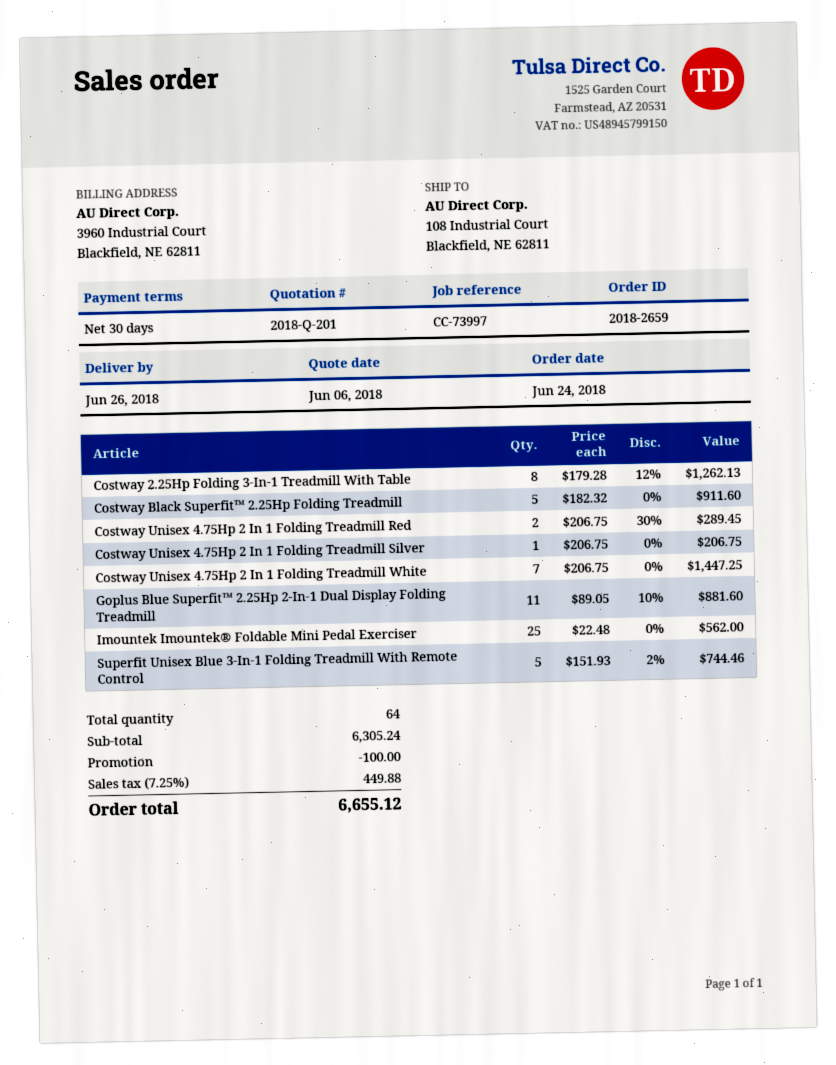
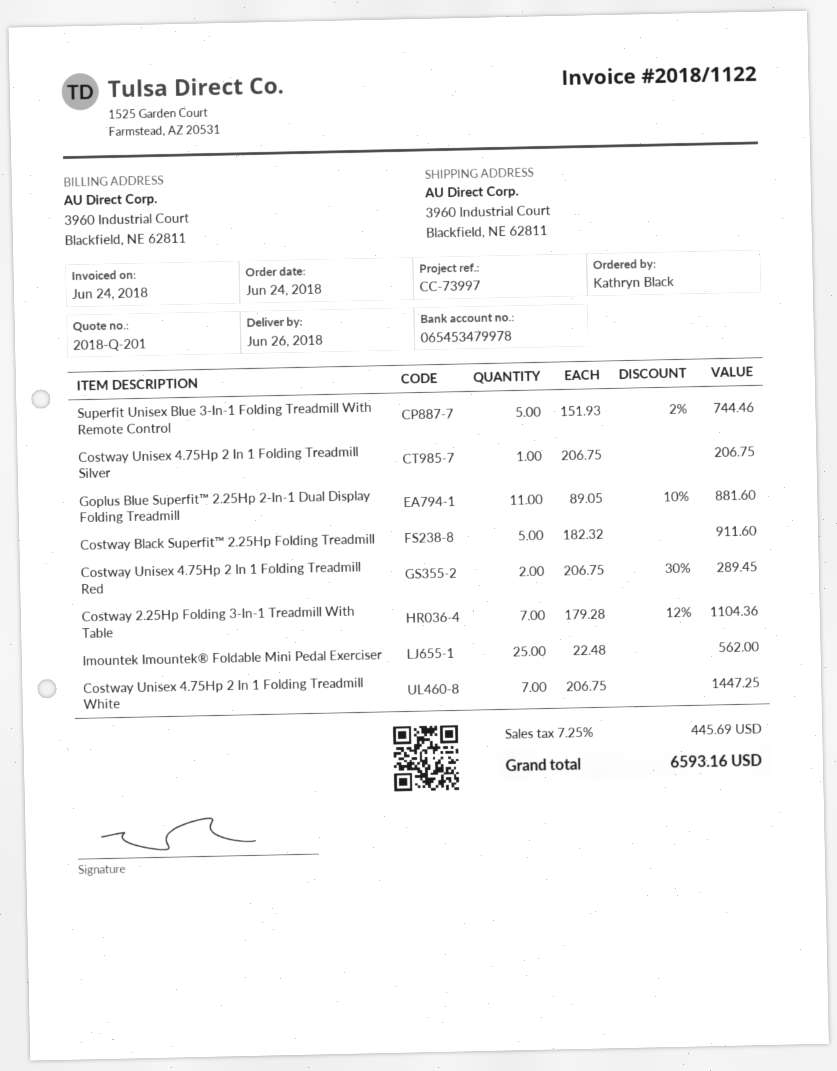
ship to: 108 Industrial Court, Blackfield, NE 62811 -> 3960 Industrial Court, Blackfield, NE 62811
Costway 2.25Hp Folding 3-In-1 Treadmill With Table: 8 x 179.28 - 12% = 1262.13 -> 7 x 179.28 - 12% = 1104.36
discount: 100.00 -> none
tax: 7.25% = 449.88 -> 7.25% = 445.69
total: 6655.12 -> 6593.16

